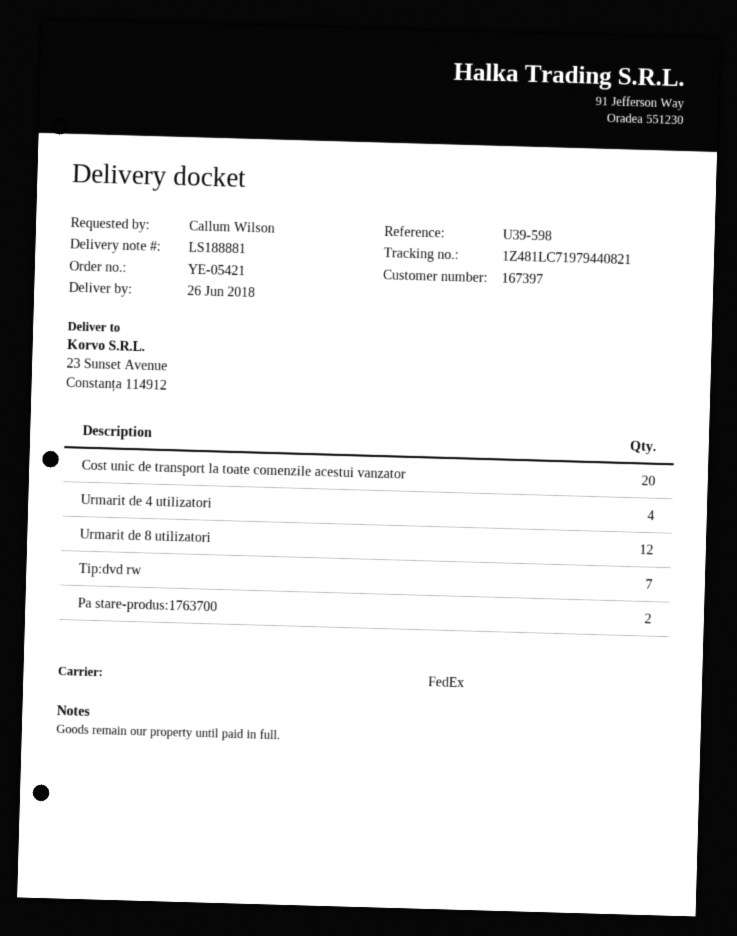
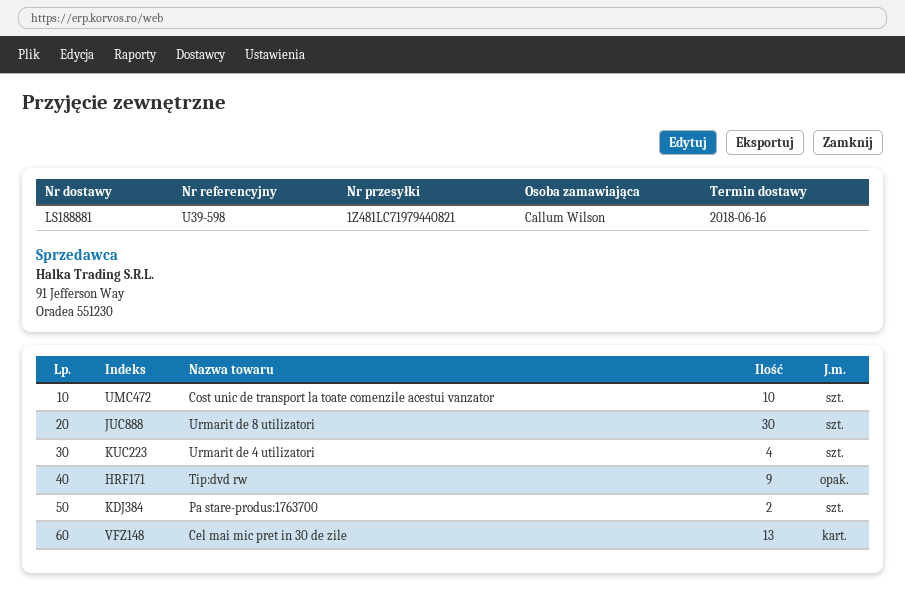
delivery date: 2018-06-26 -> 2018-06-16
Cost unic de transport la toate comenzile acestui vanzator: 20 -> 10
Urmarit de 8 utilizatori: 12 -> 30
Tip:dvd rw: 7 -> 9
Cel mai mic pret in 30 de zile: none -> 13

